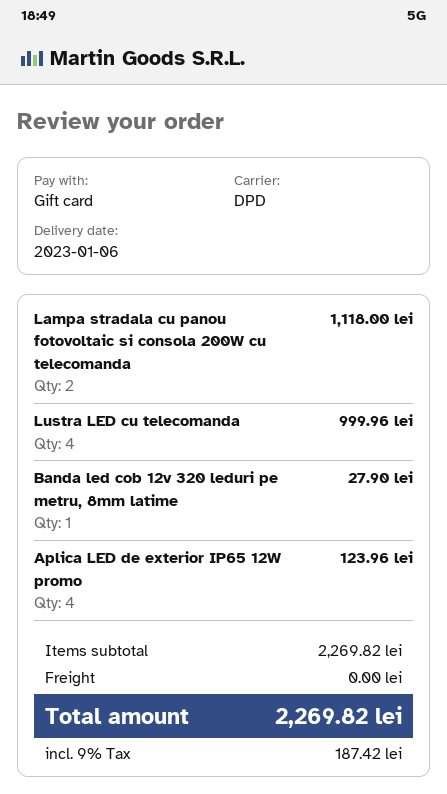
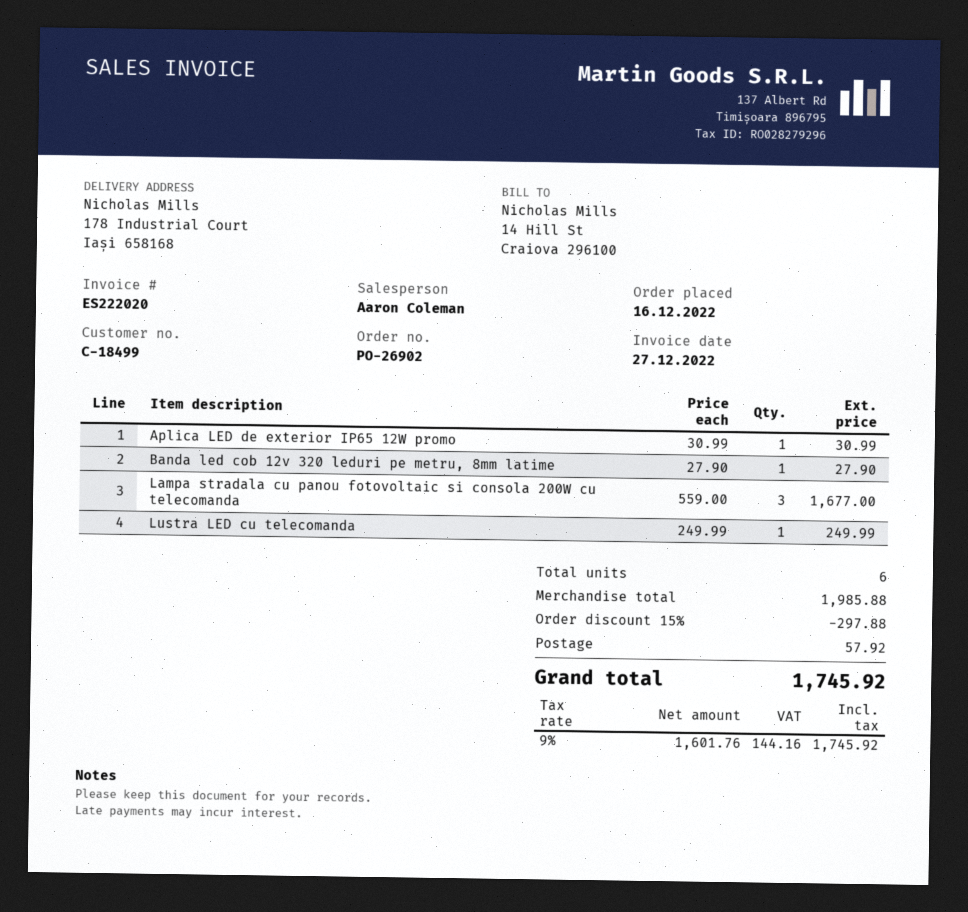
Lampa stradala cu panou fotovoltaic si consola 200W cu telecomanda: 2 for 1118.00 -> 3 for 1677.00
Lustra LED cu telecomanda: 4 for 999.96 -> 1 for 249.99
Aplica LED de exterior IP65 12W promo: 4 for 123.96 -> 1 for 30.99
subtotal: 2269.82 -> 1985.88
discount: none -> 15% = 297.88
shipping: 0.00 -> 57.92
tax: 9% = 187.42 -> 9% = 144.16
total: 2269.82 -> 1745.92

